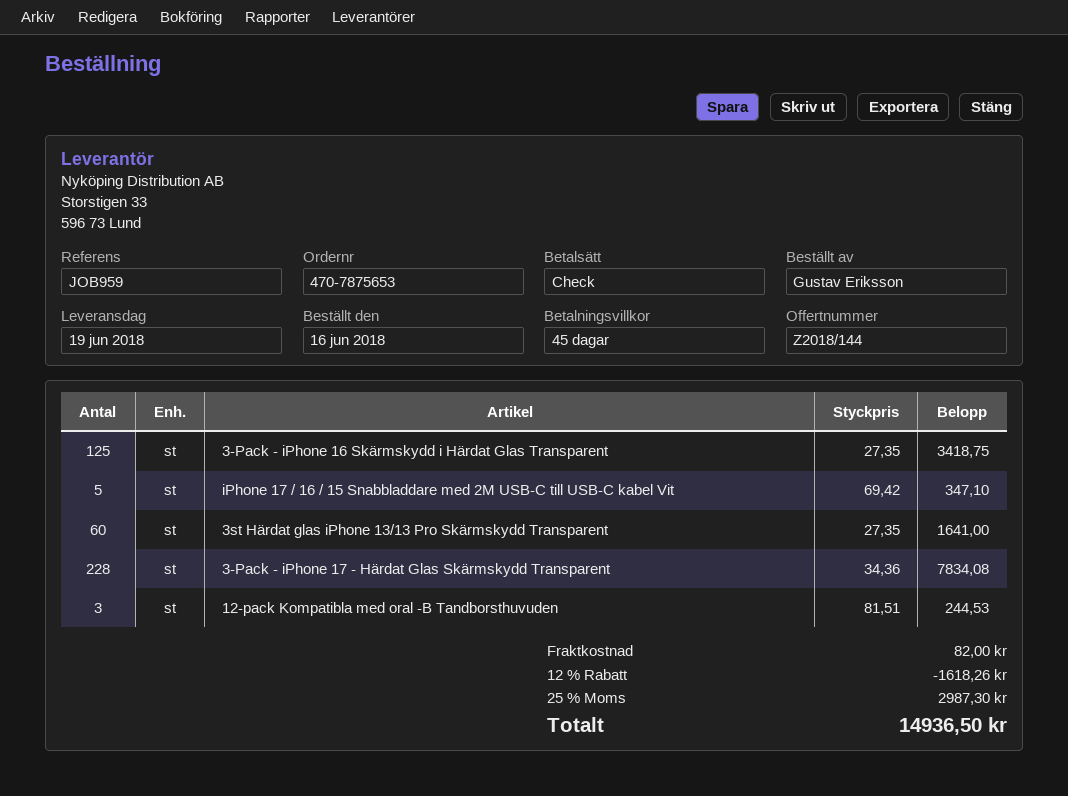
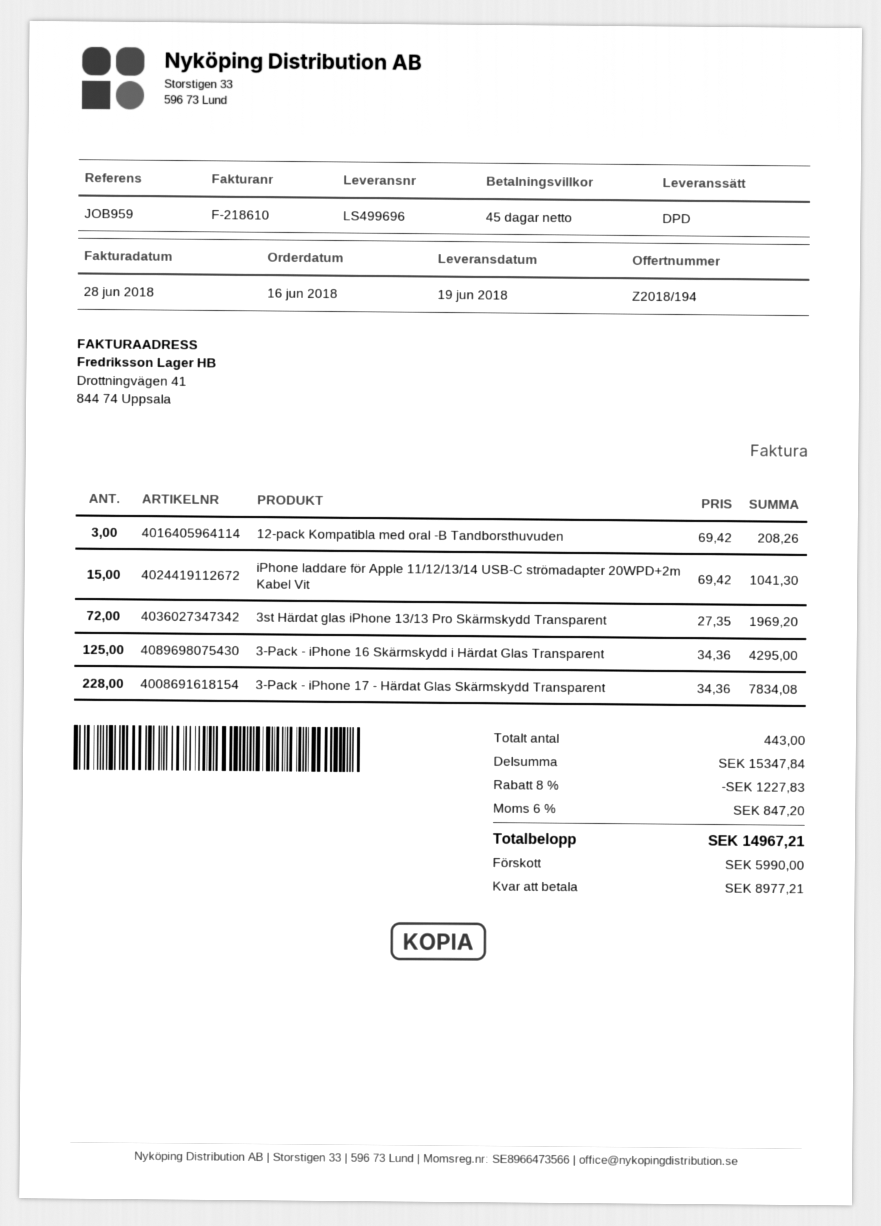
quote number: Z2018/144 -> Z2018/194
3-Pack - iPhone 16 Skärmskydd i Härdat Glas Transparent: 125 x 27.35 = 3418.75 -> 125 x 34.36 = 4295.00
iPhone 17 / 16 / 15 Snabbladdare med 2M USB-C till USB-C kabel Vit: 5 x 69.42 = 347.10 -> none
3st Härdat glas iPhone 13/13 Pro Skärmskydd Transparent: 60 x 27.35 = 1641.00 -> 72 x 27.35 = 1969.20
12-pack Kompatibla med oral -B Tandborsthuvuden: 3 x 81.51 = 244.53 -> 3 x 69.42 = 208.26
iPhone laddare för Apple 11/12/13/14 USB-C strömadapter 20WPD+2m Kabel Vit: none -> 15 x 69.42 = 1041.30
discount: 12% = 1618.26 -> 8% = 1227.83
shipping: 82.00 -> none
tax: 25% = 2987.30 -> 6% = 847.20
total: 14936.50 -> 14967.21

